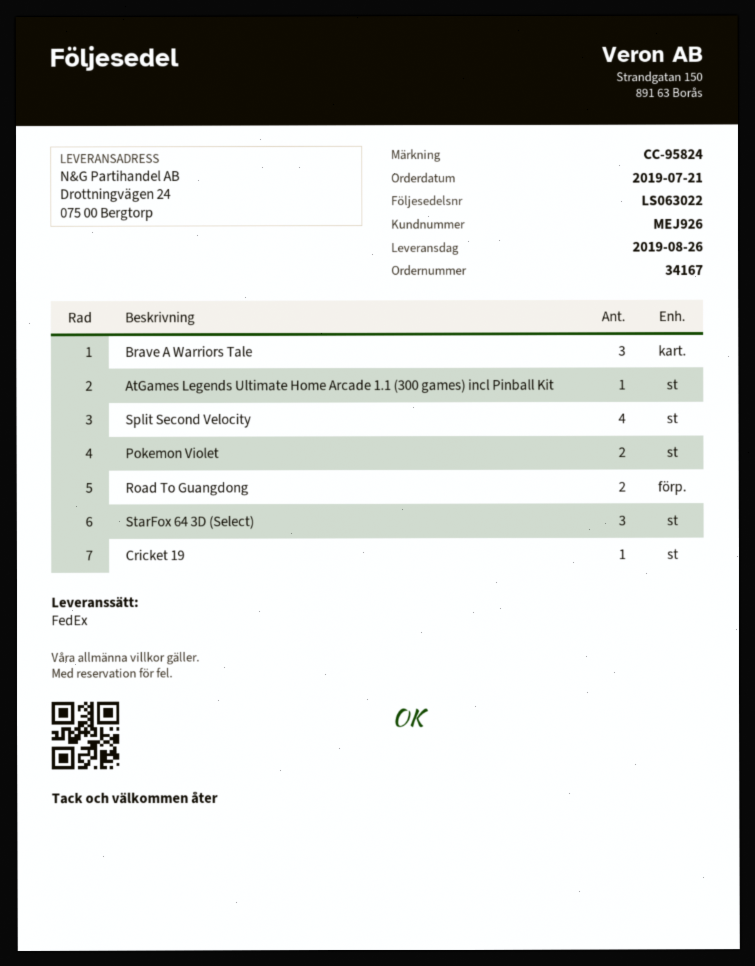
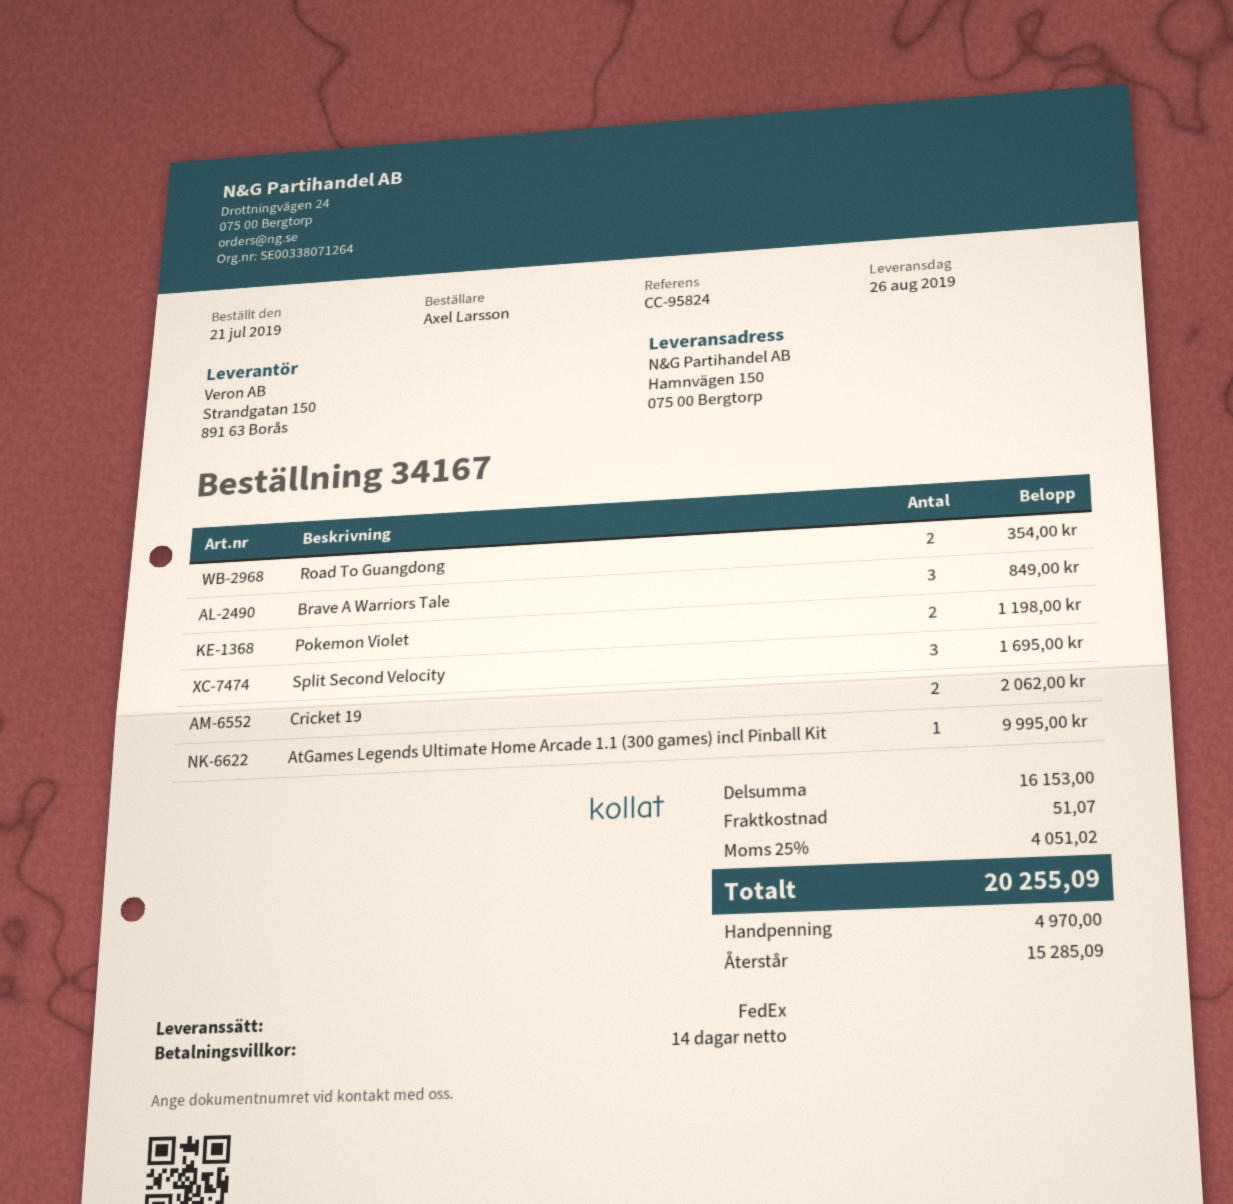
ship to: Drottningvägen 24, 075 00 Bergtorp -> Hamnvägen 150, 075 00 Bergtorp
Split Second Velocity: 4 -> 3
StarFox 64 3D (Select): 3 -> none
Cricket 19: 1 -> 2

